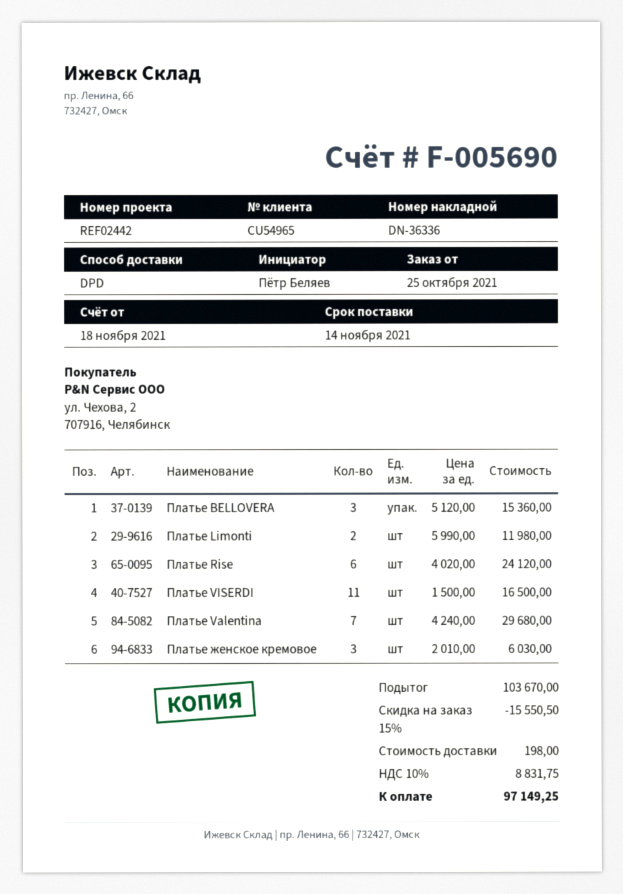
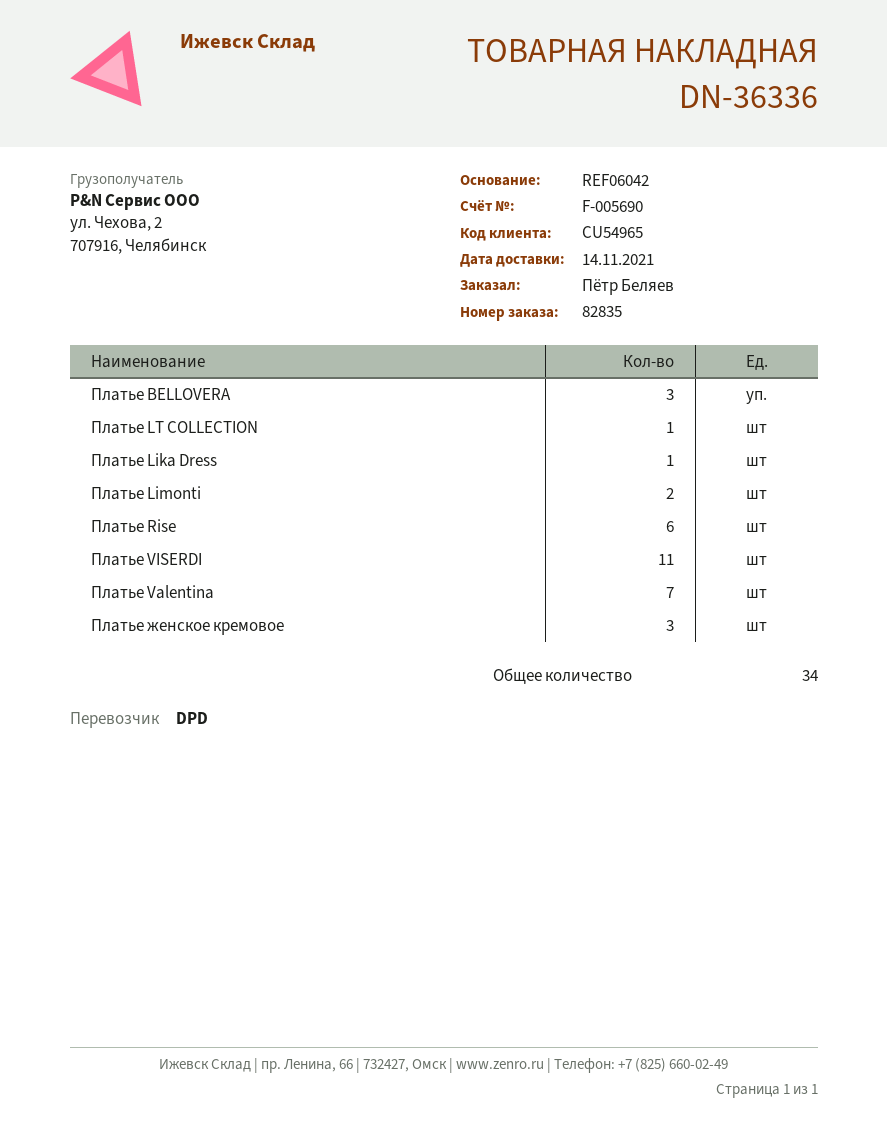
reference: REF02442 -> REF06042
Платье LT COLLECTION: none -> 1
Платье Lika Dress: none -> 1

